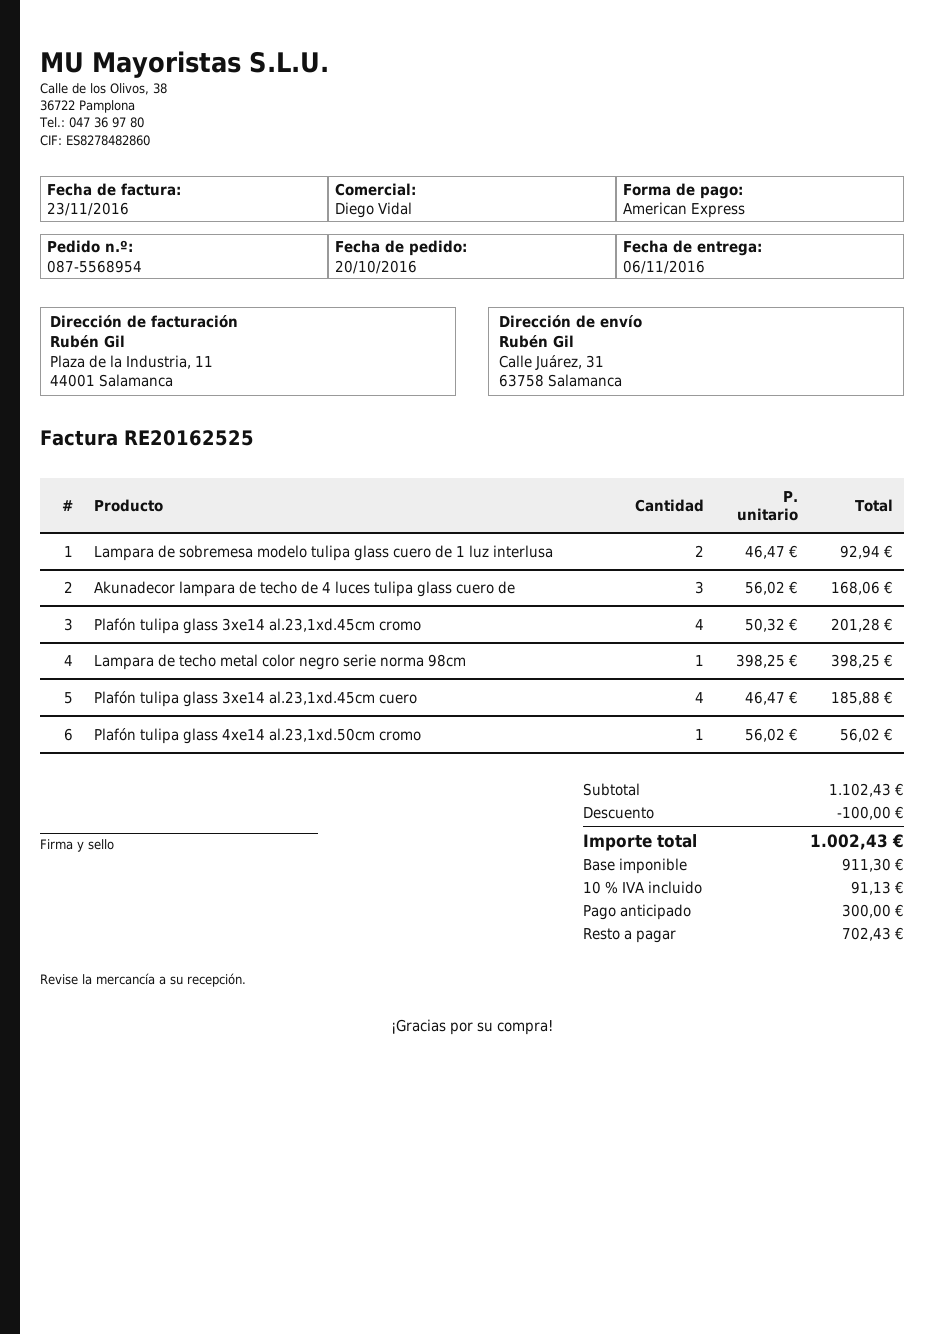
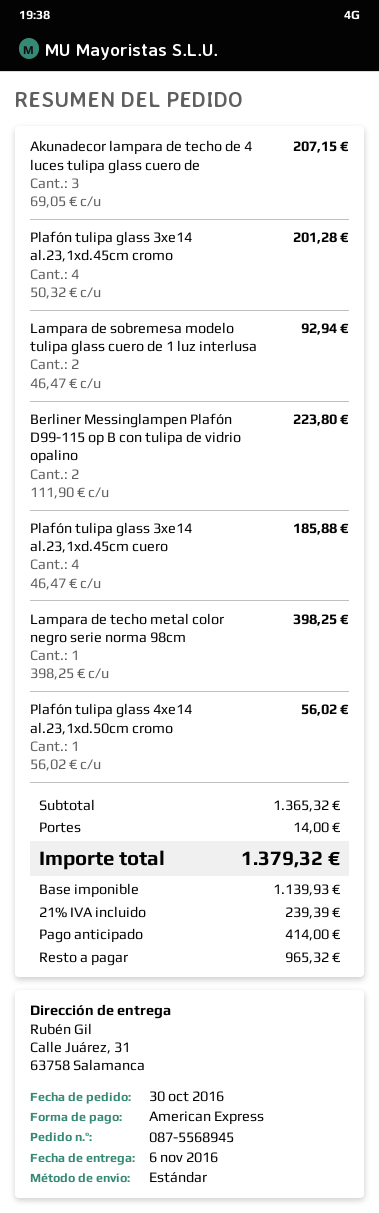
order number: 087-5568954 -> 087-5568945
order date: 2016-10-20 -> 2016-10-30
Akunadecor lampara de techo de 4 luces tulipa glass cuero de: 3 x 56.02 = 168.06 -> 3 x 69.05 = 207.15
Berliner Messinglampen Plafón D99-115 op B con tulipa de vidrio opalino: none -> 2 x 111.90 = 223.80
subtotal: 1102.43 -> 1365.32
discount: 100.00 -> none
shipping: none -> 14.00
net: 911.30 -> 1139.93
tax: 10% = 91.13 -> 21% = 239.39
total: 1002.43 -> 1379.32
deposit: 300.00 -> 414.00
balance: 702.43 -> 965.32

